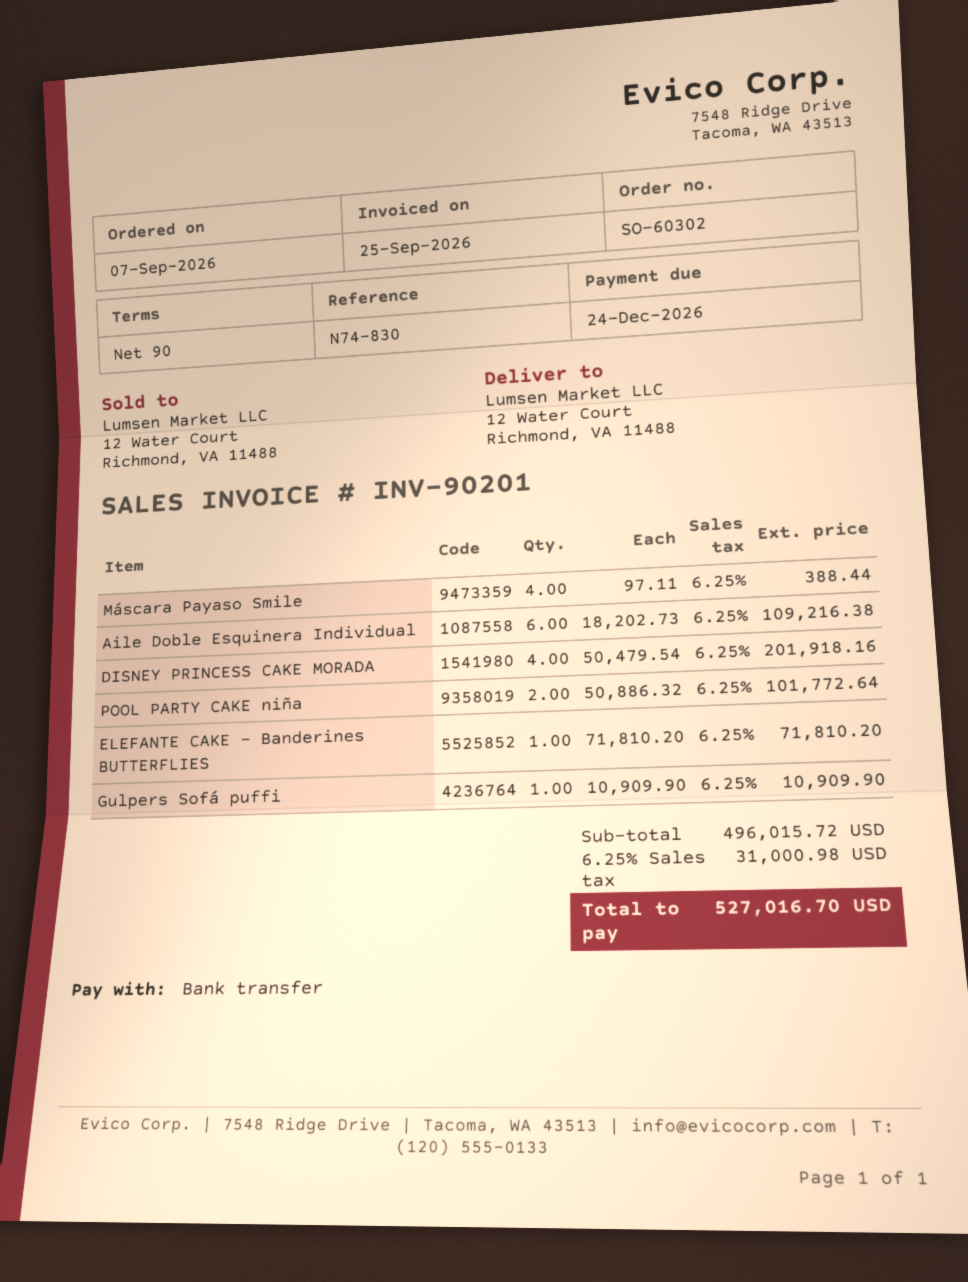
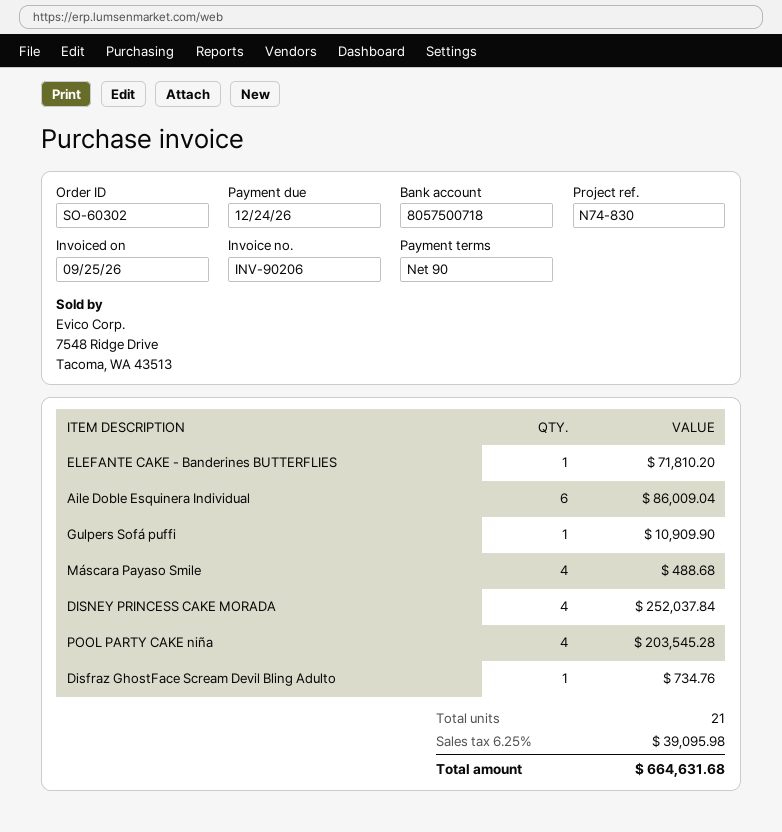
invoice number: INV-90201 -> INV-90206
Máscara Payaso Smile: 4 for 388.44 -> 4 for 488.68
Aile Doble Esquinera Individual: 6 for 109216.38 -> 6 for 86009.04
DISNEY PRINCESS CAKE MORADA: 4 for 201918.16 -> 4 for 252037.84
POOL PARTY CAKE niña: 2 for 101772.64 -> 4 for 203545.28
Disfraz GhostFace Scream Devil Bling Adulto: none -> 1 for 734.76
tax: 6.25% = 31000.98 -> 6.25% = 39095.98
total: 527016.70 -> 664631.68

